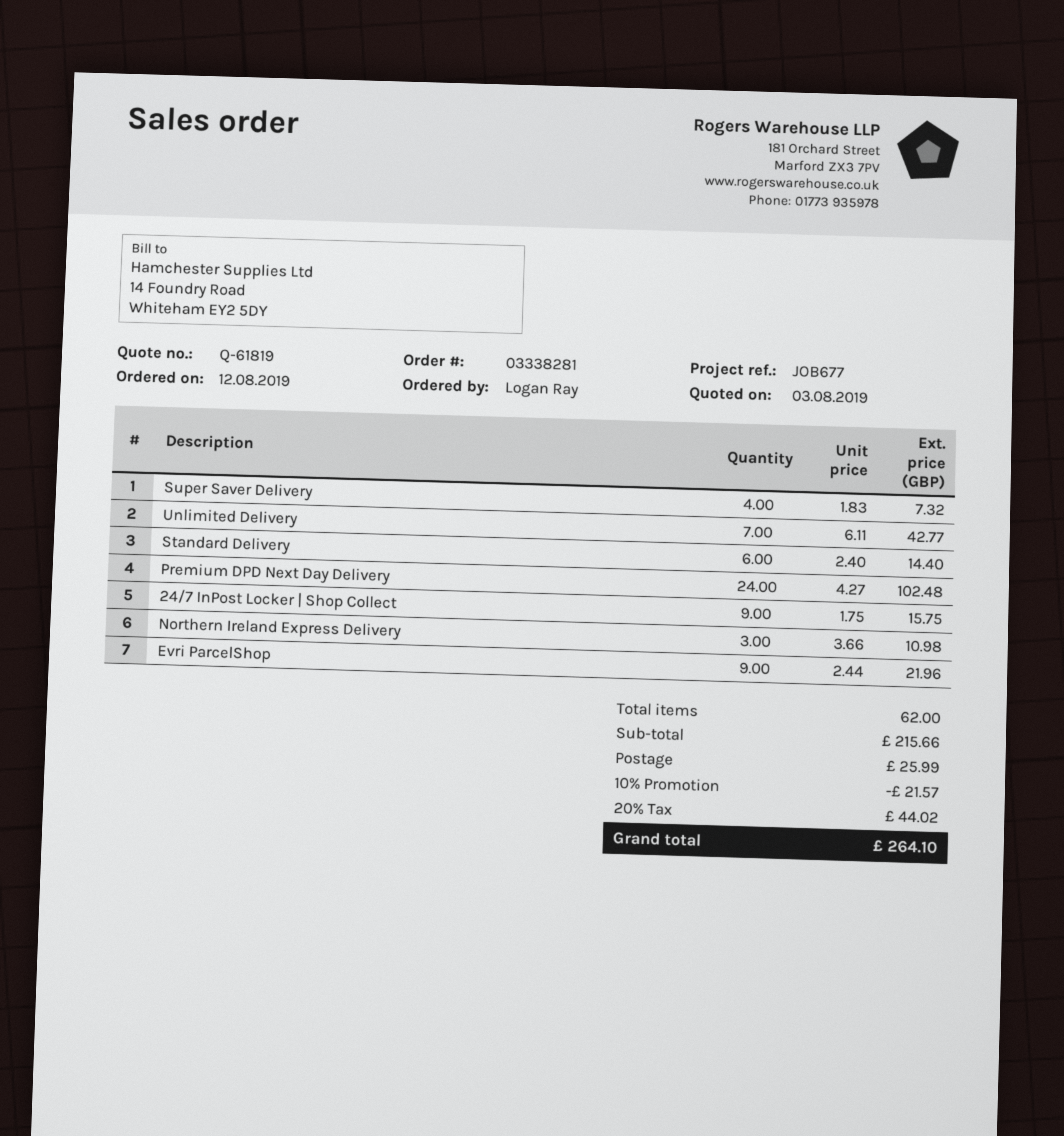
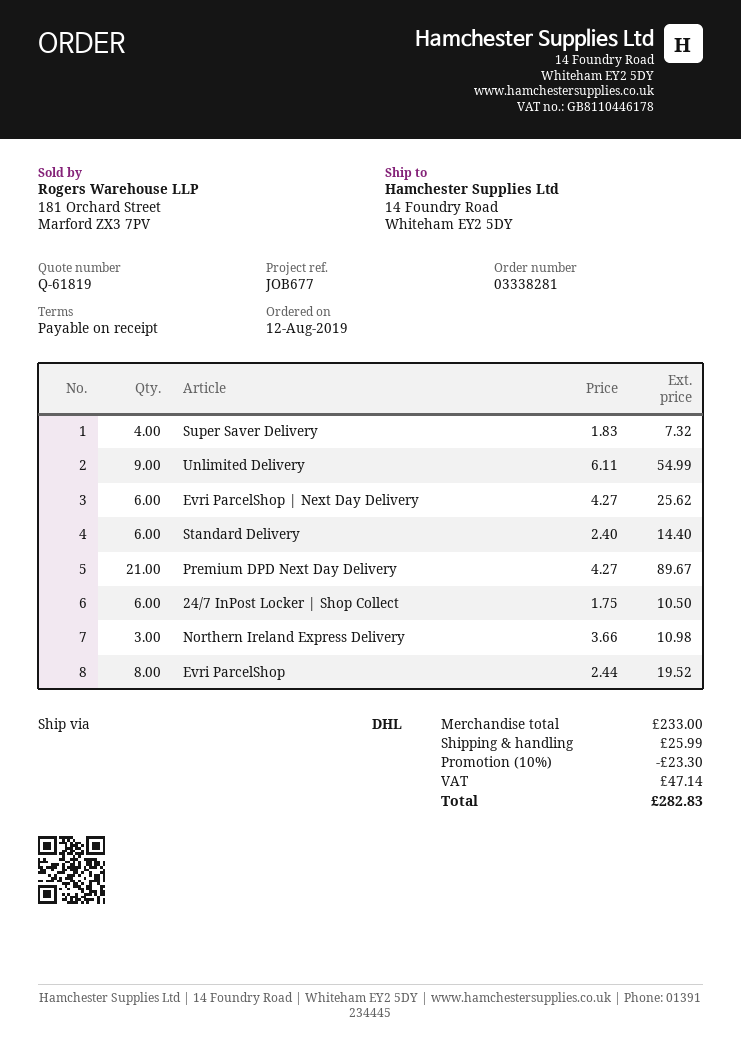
Unlimited Delivery: 7 x 6.11 = 42.77 -> 9 x 6.11 = 54.99
Premium DPD Next Day Delivery: 24 x 4.27 = 102.48 -> 21 x 4.27 = 89.67
24/7 InPost Locker | Shop Collect: 9 x 1.75 = 15.75 -> 6 x 1.75 = 10.50
Evri ParcelShop: 9 x 2.44 = 21.96 -> 8 x 2.44 = 19.52
Evri ParcelShop | Next Day Delivery: none -> 6 x 4.27 = 25.62
subtotal: 215.66 -> 233.00
discount: 10% = 21.57 -> 10% = 23.30
tax: 44.02 -> 47.14
total: 264.10 -> 282.83

